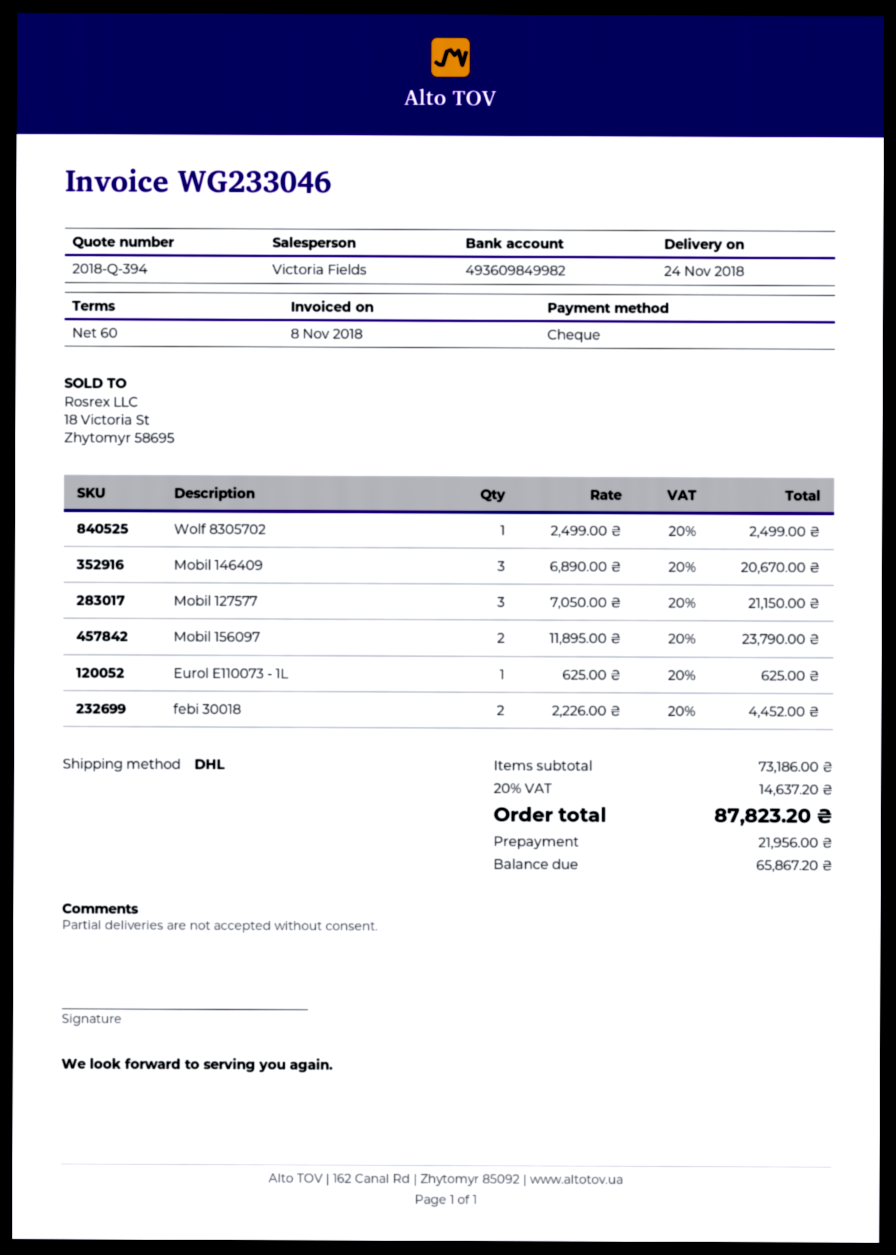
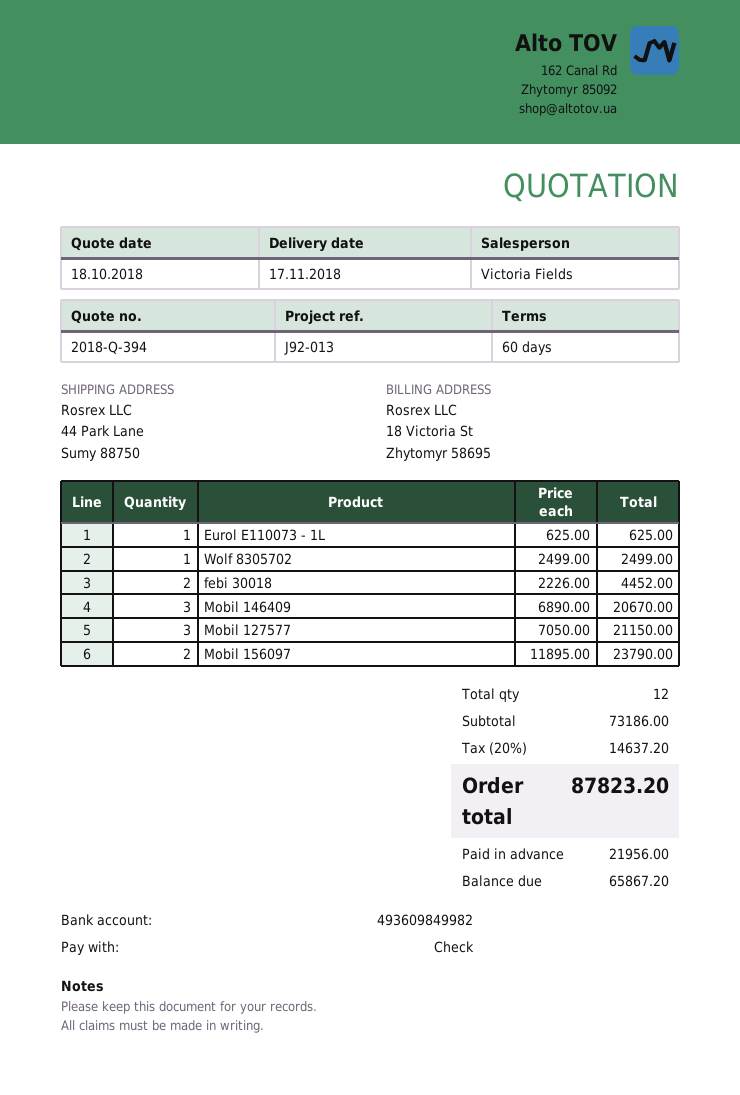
delivery date: 2018-11-24 -> 2018-11-17

